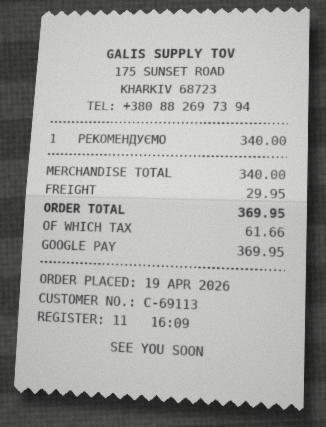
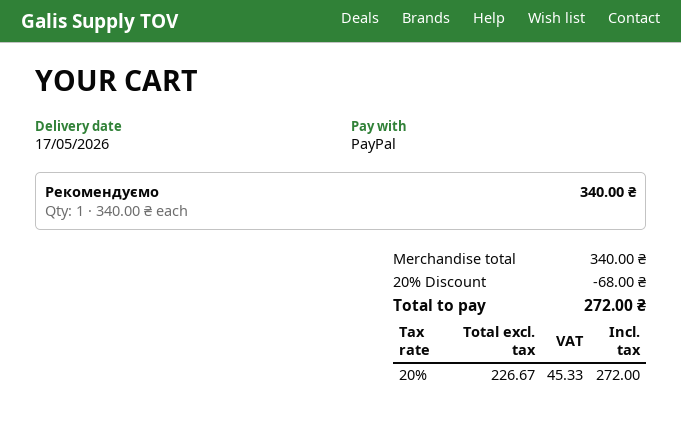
payment method: Google Pay -> PayPal
discount: none -> 20% = 68.00
shipping: 29.95 -> none
tax: 61.66 -> 45.33
total: 369.95 -> 272.00

